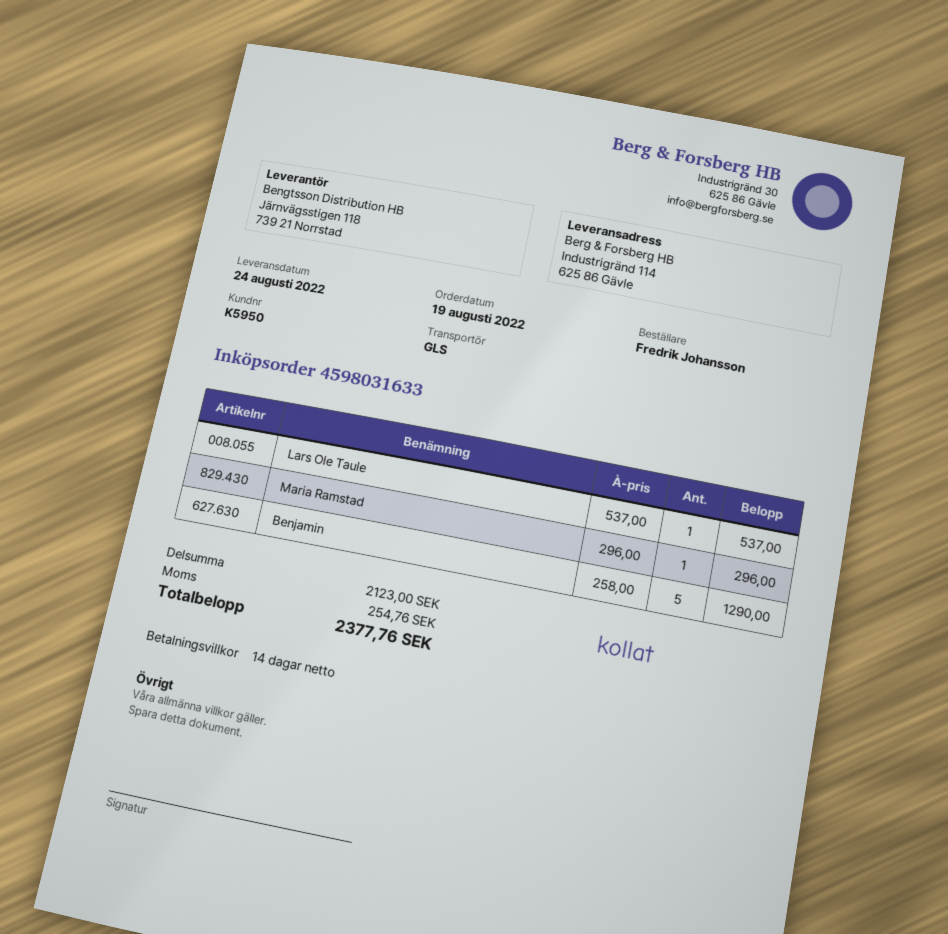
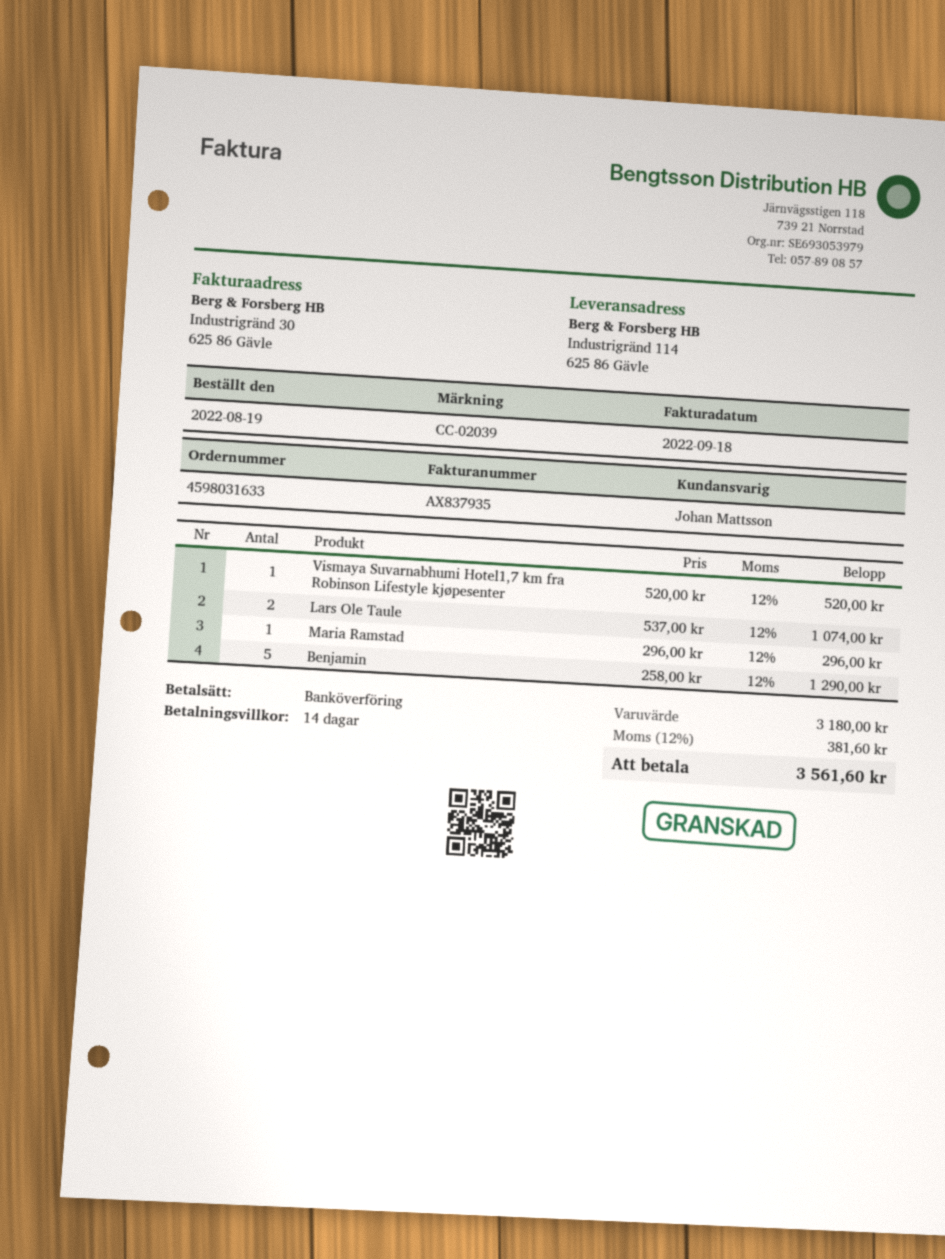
Lars Ole Taule: 1 x 537.00 = 537.00 -> 2 x 537.00 = 1074.00
Vismaya Suvarnabhumi Hotel1,7 km fra Robinson Lifestyle kjøpesenter: none -> 1 x 520.00 = 520.00
subtotal: 2123.00 -> 3180.00
tax: 254.76 -> 381.60
total: 2377.76 -> 3561.60

